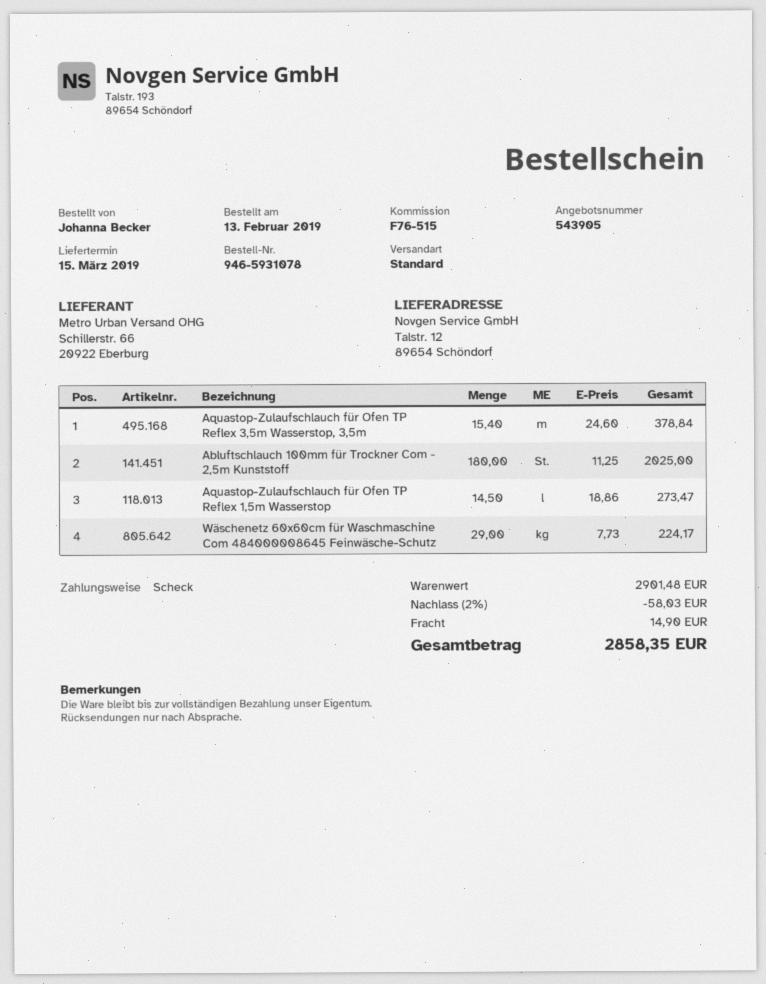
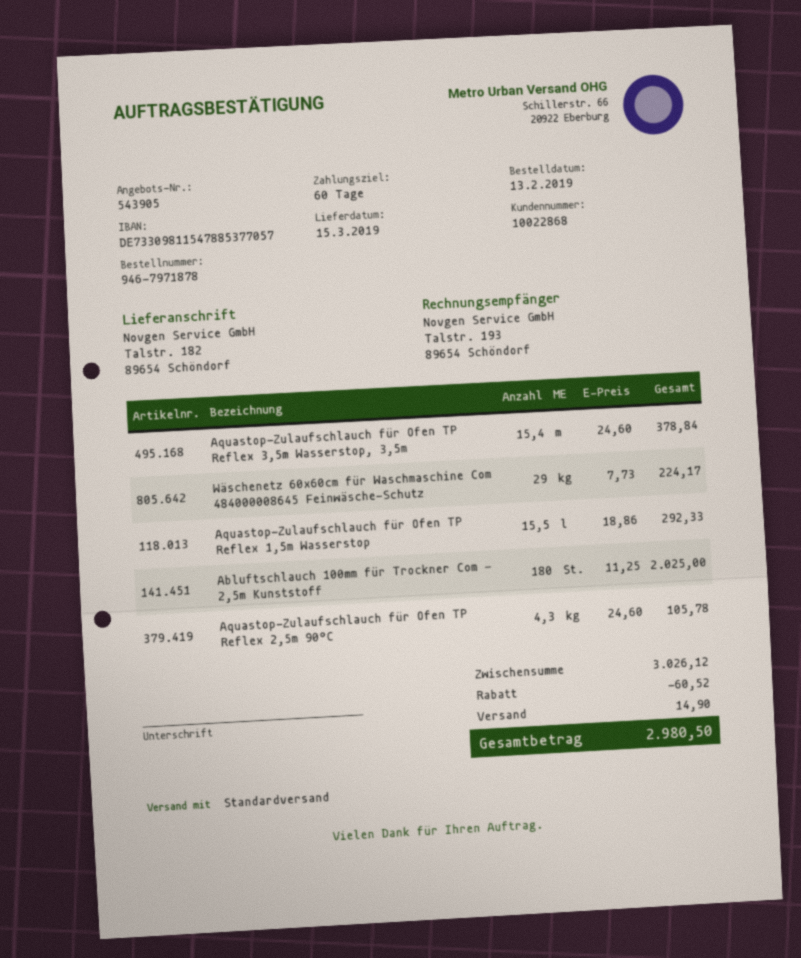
order number: 946-5931078 -> 946-7971878
ship to: Talstr. 12, 89654 Schöndorf -> Talstr. 182, 89654 Schöndorf
Aquastop-Zulaufschlauch für Ofen TP Reflex 1,5m Wasserstop: 14.5 x 18.86 = 273.47 -> 15.5 x 18.86 = 292.33
Aquastop-Zulaufschlauch für Ofen TP Reflex 2,5m 90°C: none -> 4.3 x 24.60 = 105.78
subtotal: 2901.48 -> 3026.12
discount: 58.03 -> 60.52
total: 2858.35 -> 2980.50

